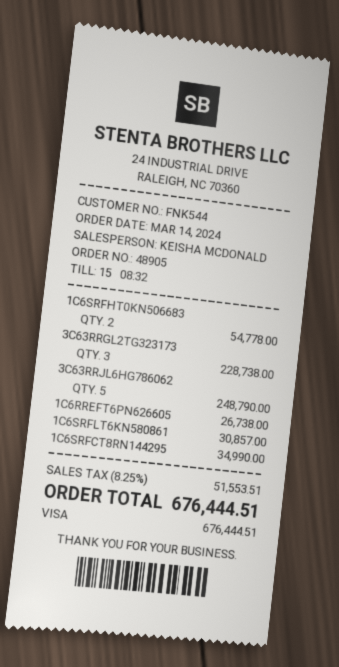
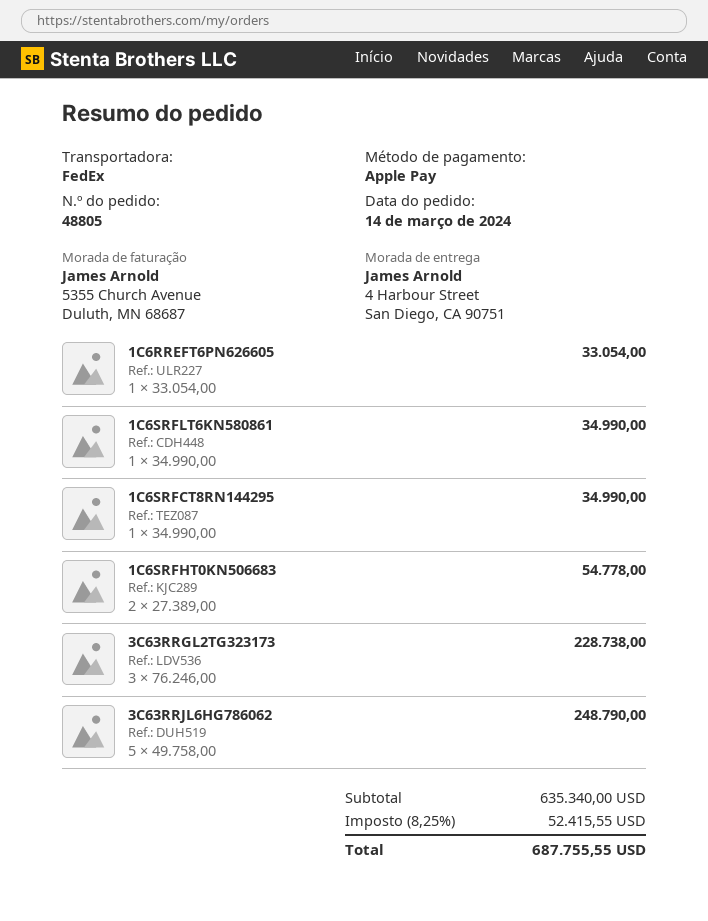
order number: 48905 -> 48805
payment method: Visa -> Apple Pay
1C6RREFT6PN626605: 1 for 26738.00 -> 1 for 33054.00
1C6SRFLT6KN580861: 1 for 30857.00 -> 1 for 34990.00
tax: 8.25% = 51553.51 -> 8.25% = 52415.55
total: 676444.51 -> 687755.55

